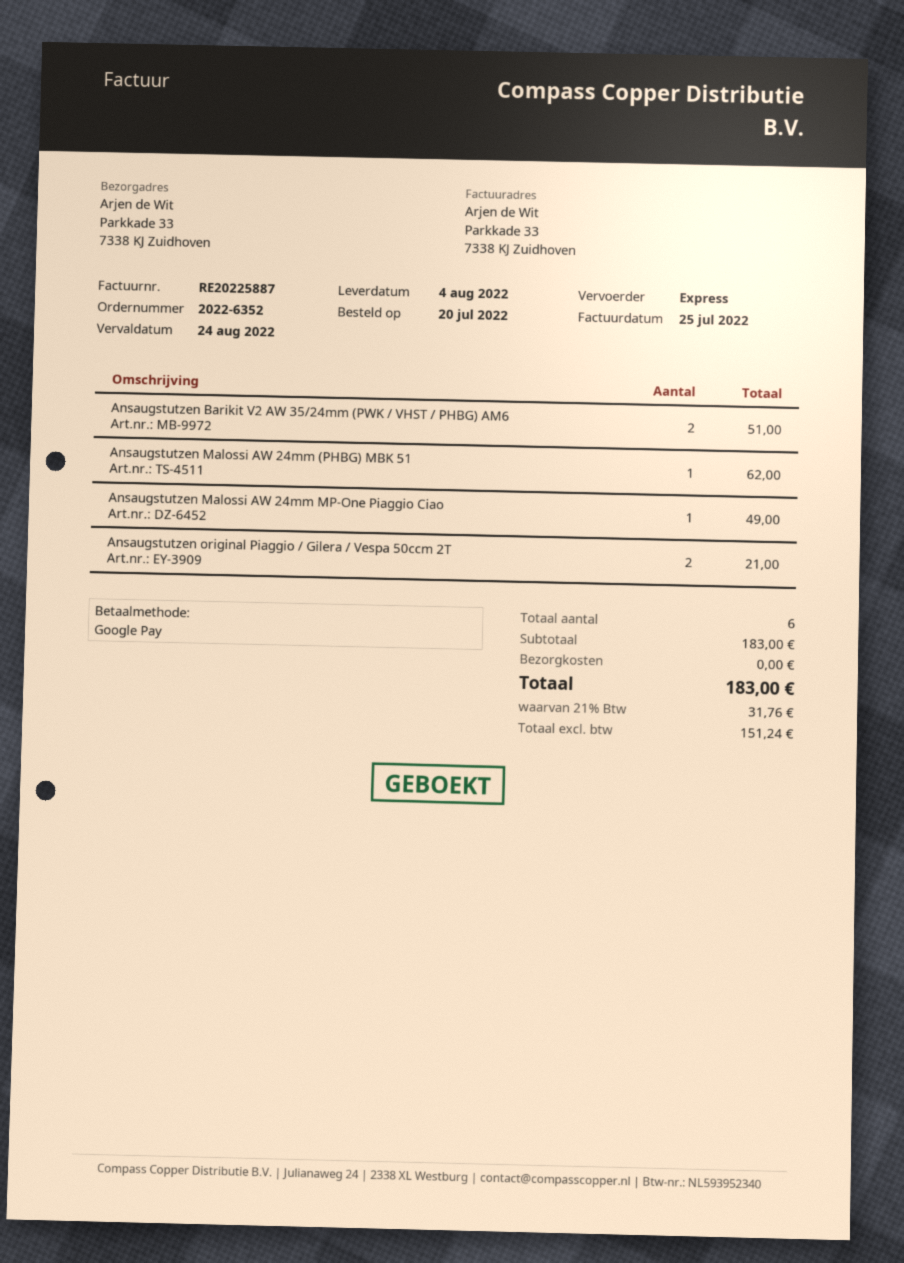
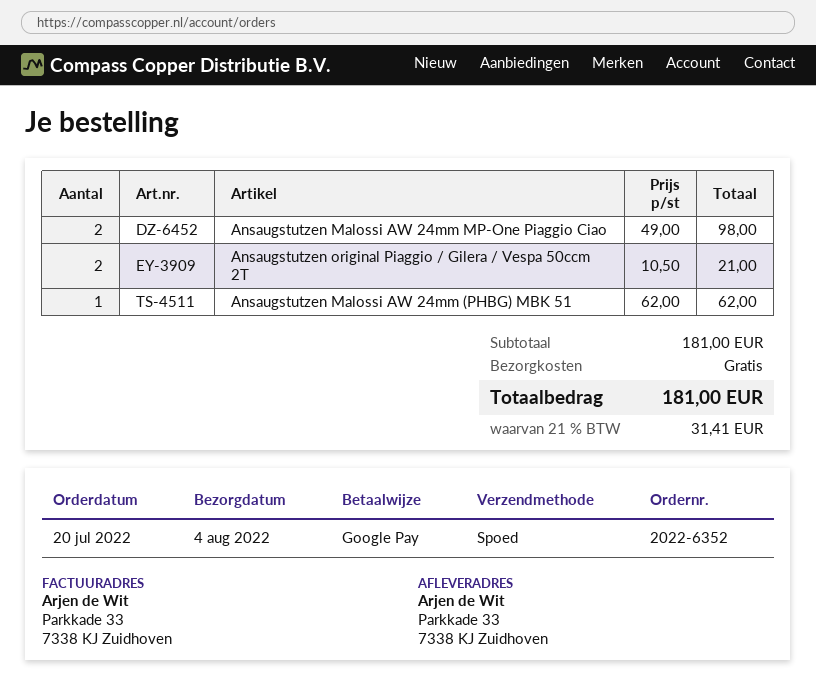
Ansaugstutzen Barikit V2 AW 35/24mm (PWK / VHST / PHBG) AM6: 2 for 51.00 -> none
Ansaugstutzen Malossi AW 24mm MP-One Piaggio Ciao: 1 for 49.00 -> 2 for 98.00
subtotal: 183.00 -> 181.00
tax: 21% = 31.76 -> 21% = 31.41
total: 183.00 -> 181.00

